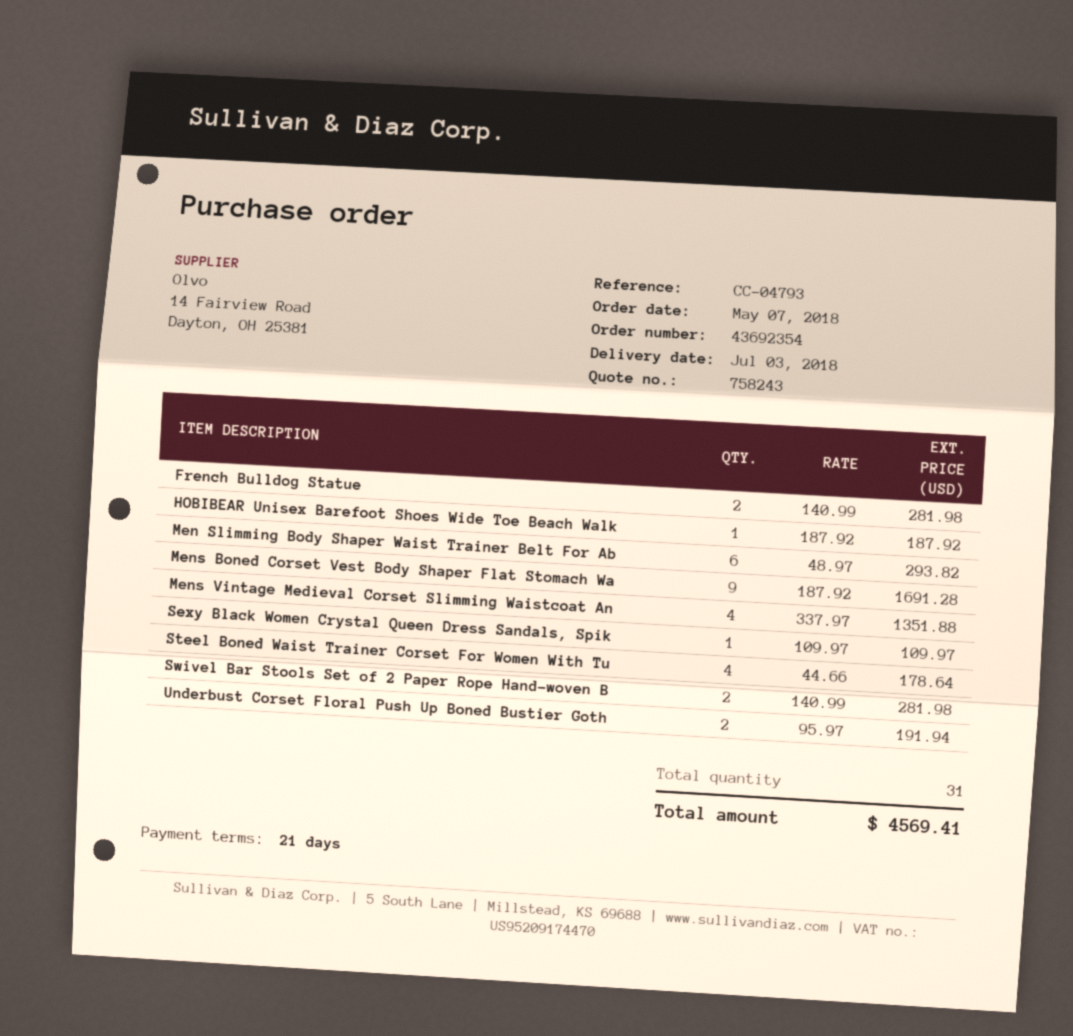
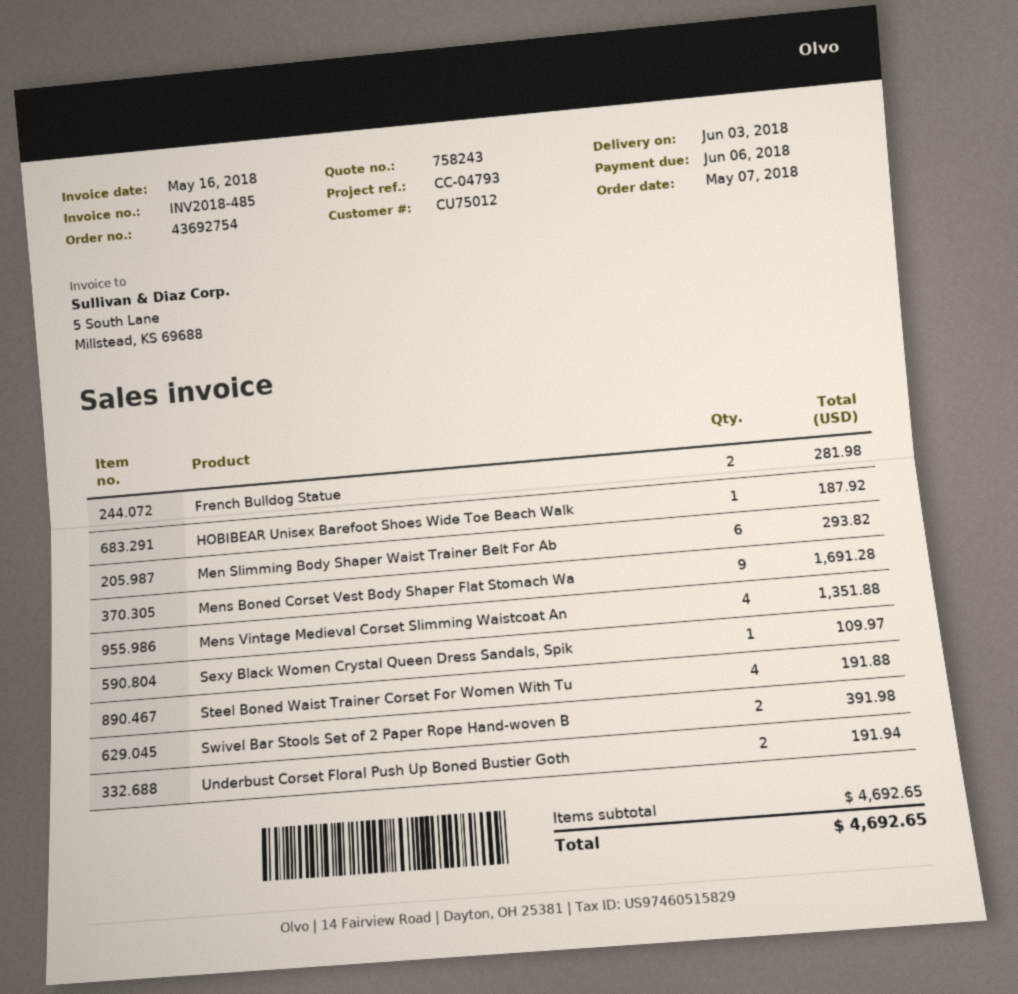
order number: 43692354 -> 43692754
delivery date: 2018-07-03 -> 2018-06-03
Steel Boned Waist Trainer Corset For Women With Tu: 4 for 178.64 -> 4 for 191.88
Swivel Bar Stools Set of 2 Paper Rope Hand-woven B: 2 for 281.98 -> 2 for 391.98
total: 4569.41 -> 4692.65

